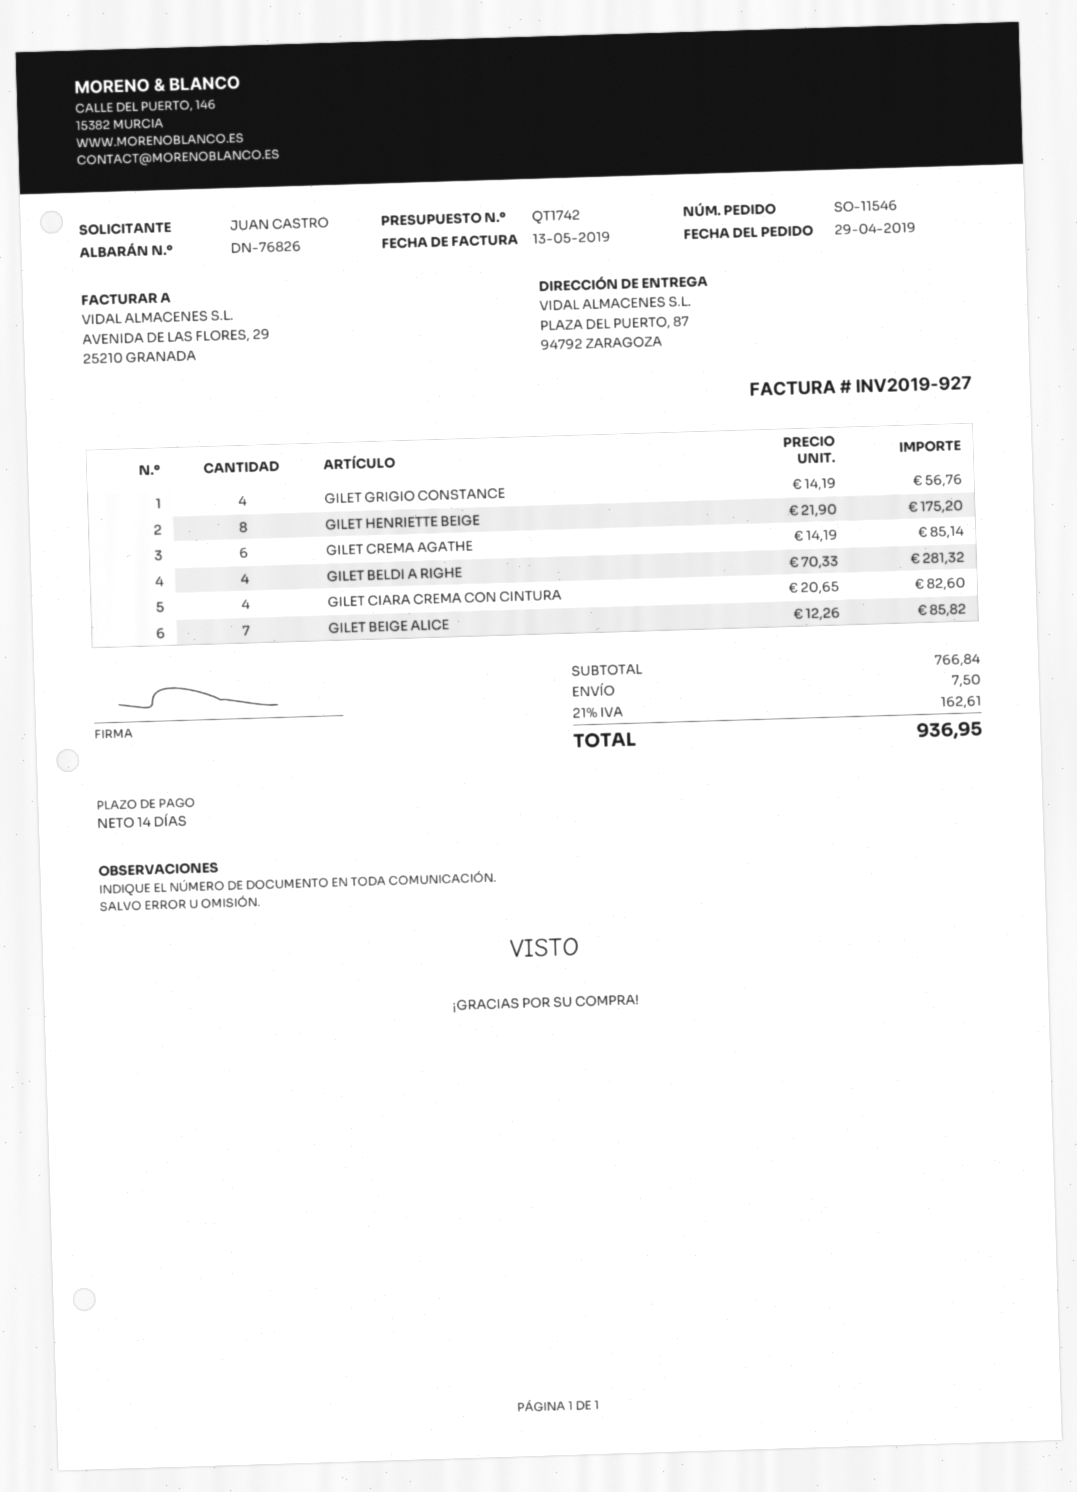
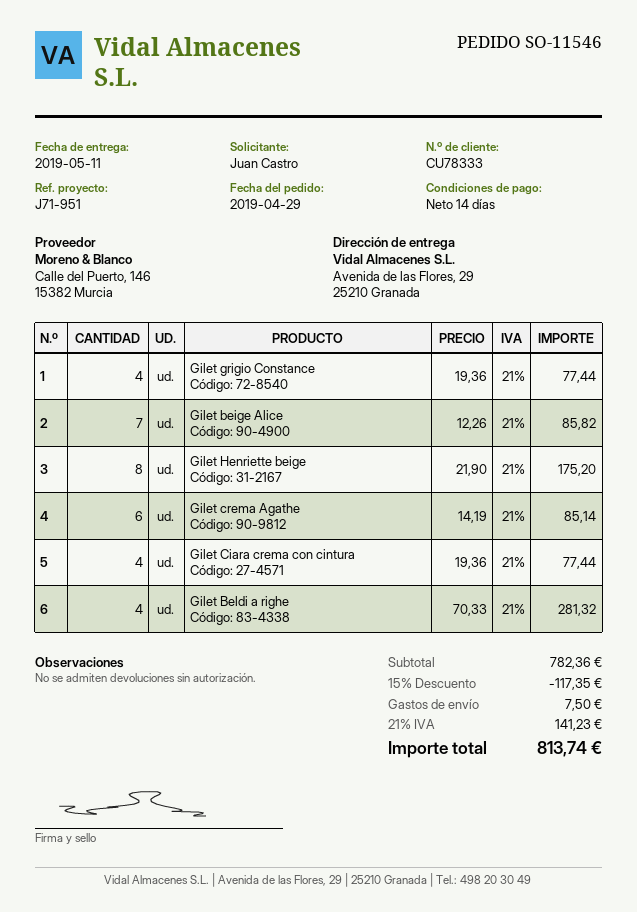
ship to: PLAZA DEL PUERTO, 87, 94792 ZARAGOZA -> Avenida de las Flores, 29, 25210 Granada
GILET GRIGIO CONSTANCE: 4 x 14.19 = 56.76 -> 4 x 19.36 = 77.44
GILET CIARA CREMA CON CINTURA: 4 x 20.65 = 82.60 -> 4 x 19.36 = 77.44
subtotal: 766.84 -> 782.36
discount: none -> 15% = 117.35
tax: 21% = 162.61 -> 21% = 141.23
total: 936.95 -> 813.74

